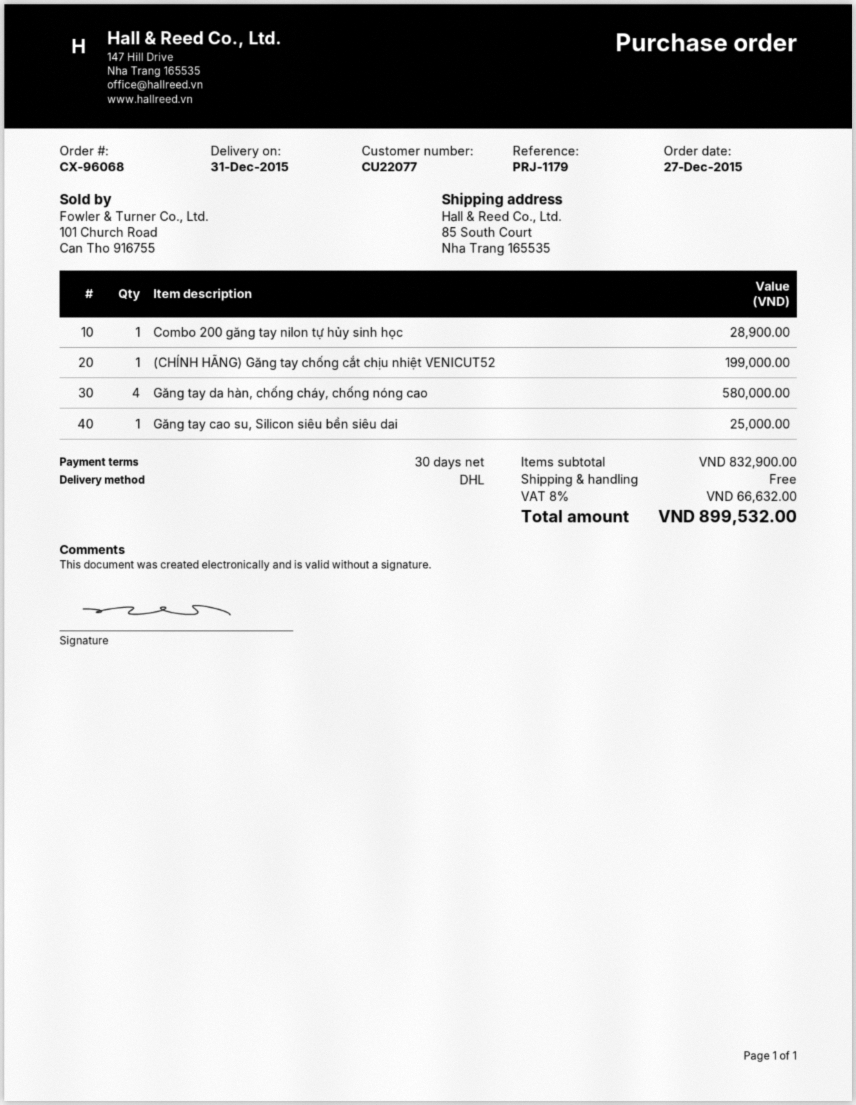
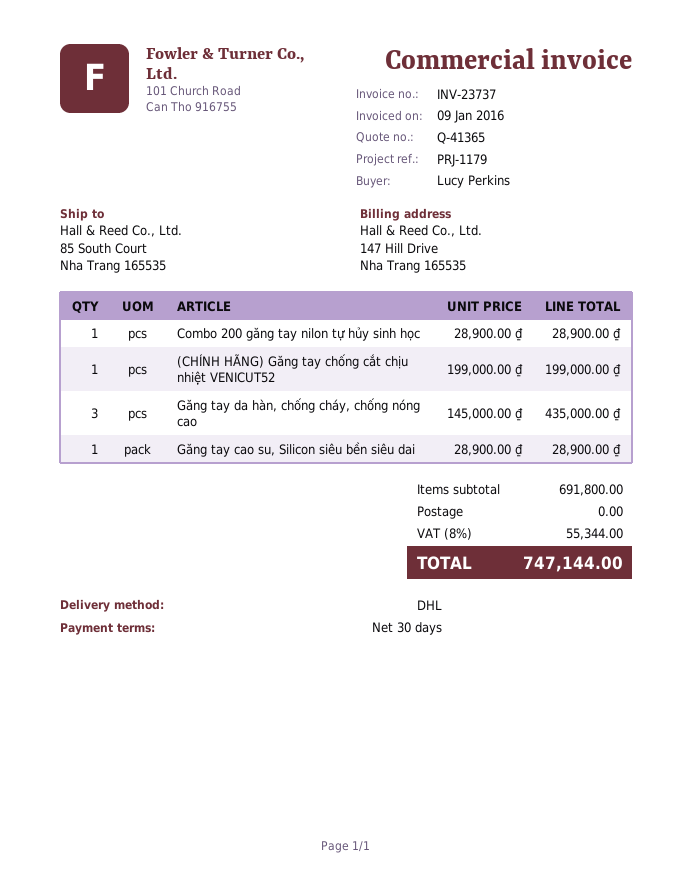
Găng tay da hàn, chống cháy, chống nóng cao: 4 for 580000.00 -> 3 for 435000.00
Găng tay cao su, Silicon siêu bền siêu dai: 1 for 25000.00 -> 1 for 28900.00
subtotal: 832900.00 -> 691800.00
tax: 8% = 66632.00 -> 8% = 55344.00
total: 899532.00 -> 747144.00

